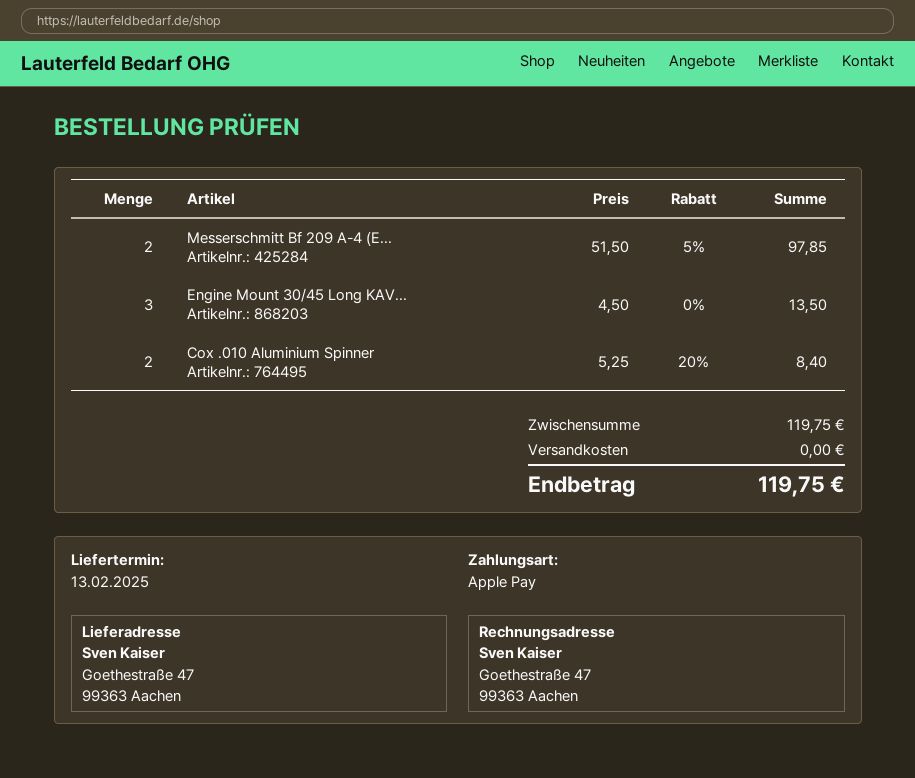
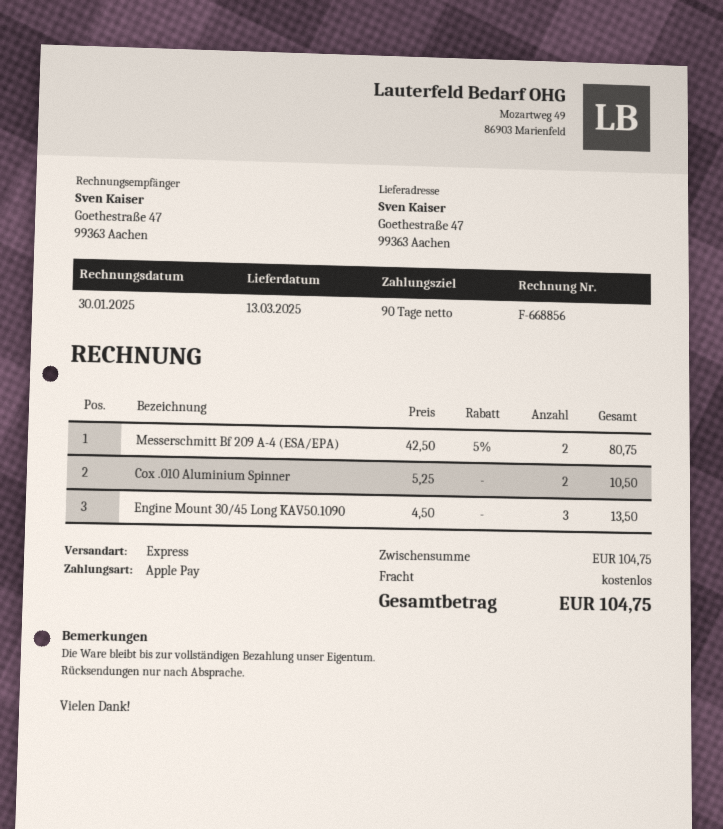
delivery date: 2025-02-13 -> 2025-03-13
Messerschmitt Bf 209 A-4 (E...: 2 x 51.50 - 5% = 97.85 -> 2 x 42.50 - 5% = 80.75
Cox .010 Aluminium Spinner: 2 x 5.25 - 20% = 8.40 -> 2 x 5.25 = 10.50
subtotal: 119.75 -> 104.75
total: 119.75 -> 104.75

